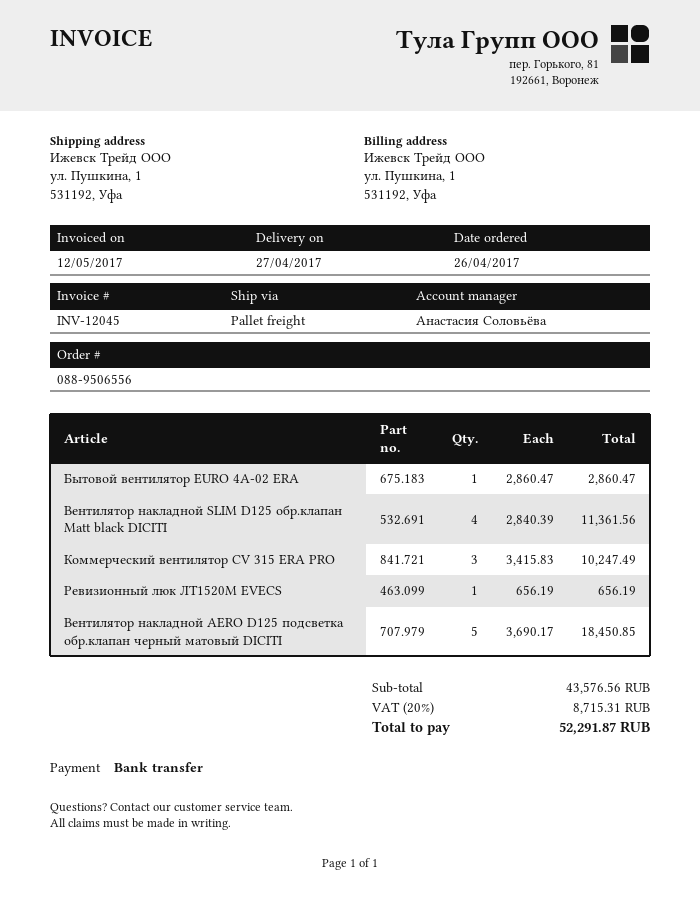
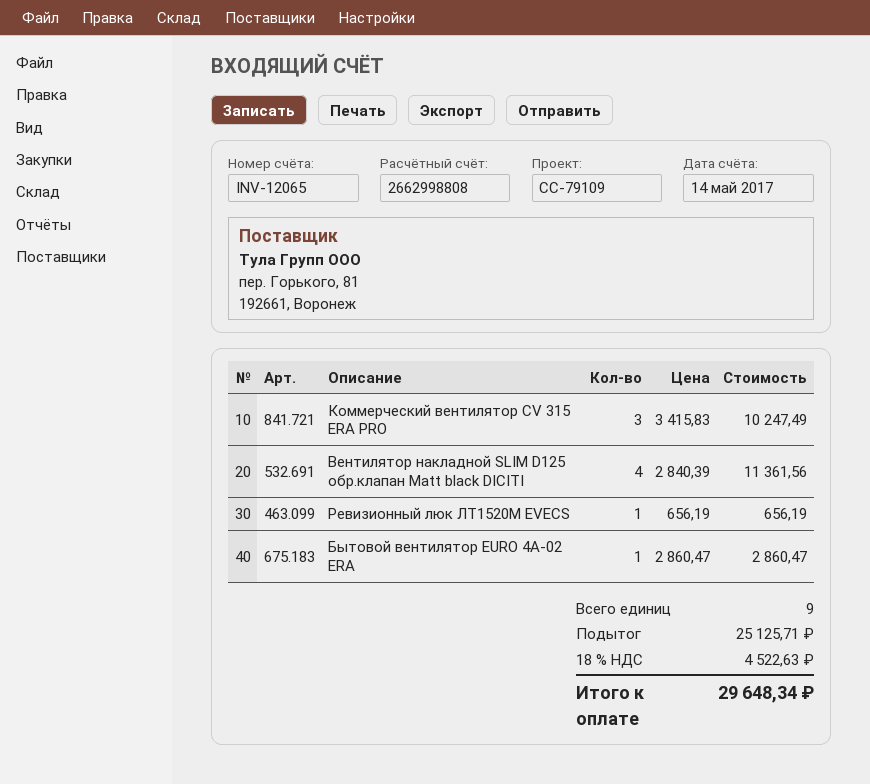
invoice number: INV-12045 -> INV-12065
invoice date: 2017-05-12 -> 2017-05-14
Вентилятор накладной AERO D125 подсветка обр.клапан черный матовый DICITI: 5 x 3690.17 = 18450.85 -> none
subtotal: 43576.56 -> 25125.71
tax: 20% = 8715.31 -> 18% = 4522.63
total: 52291.87 -> 29648.34

